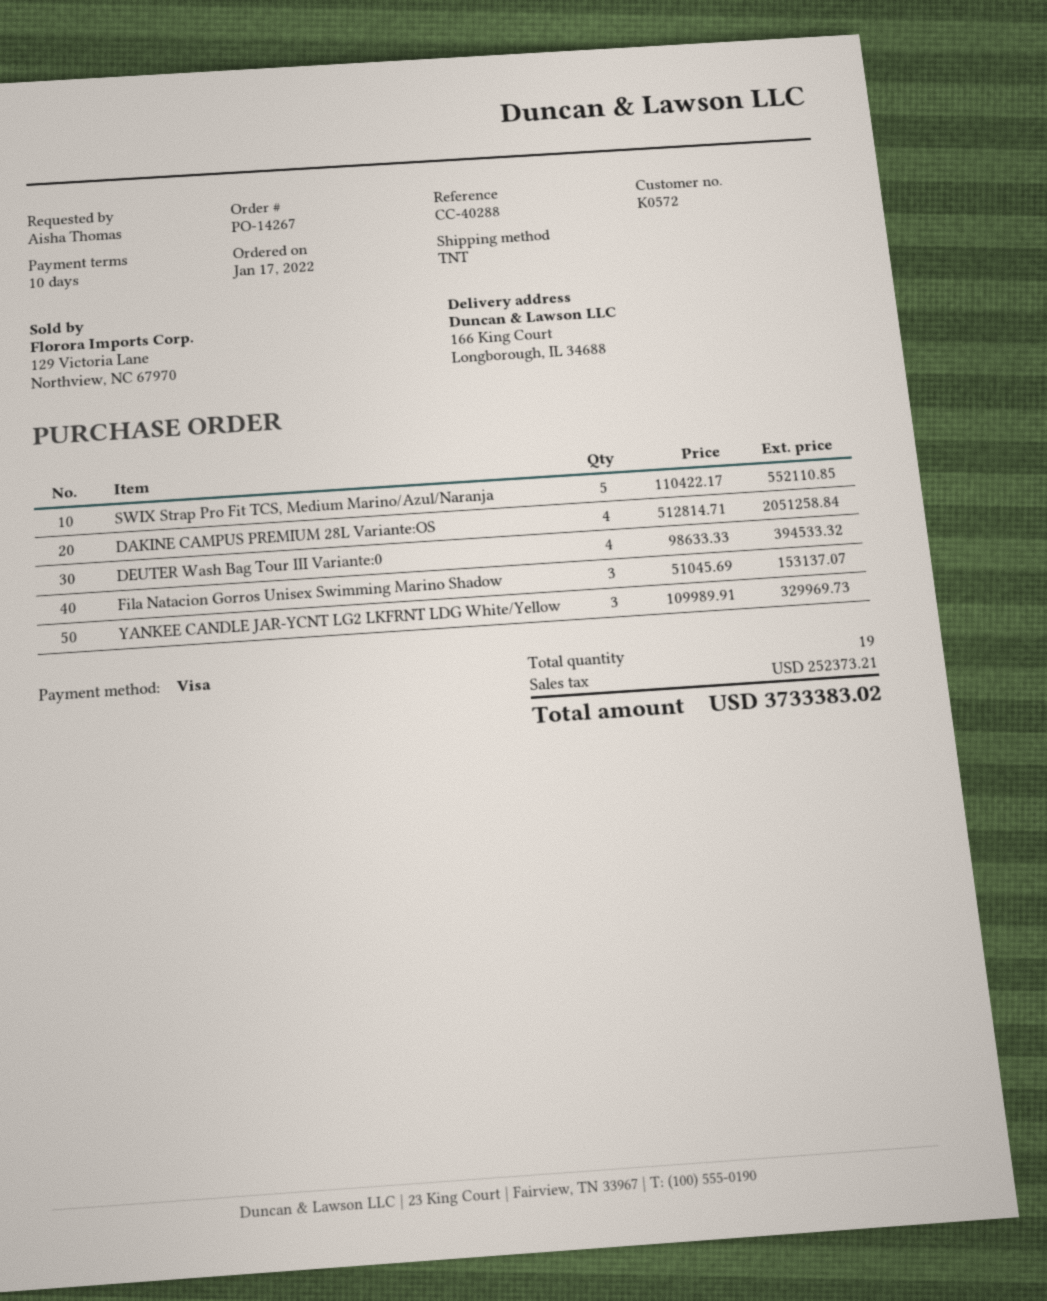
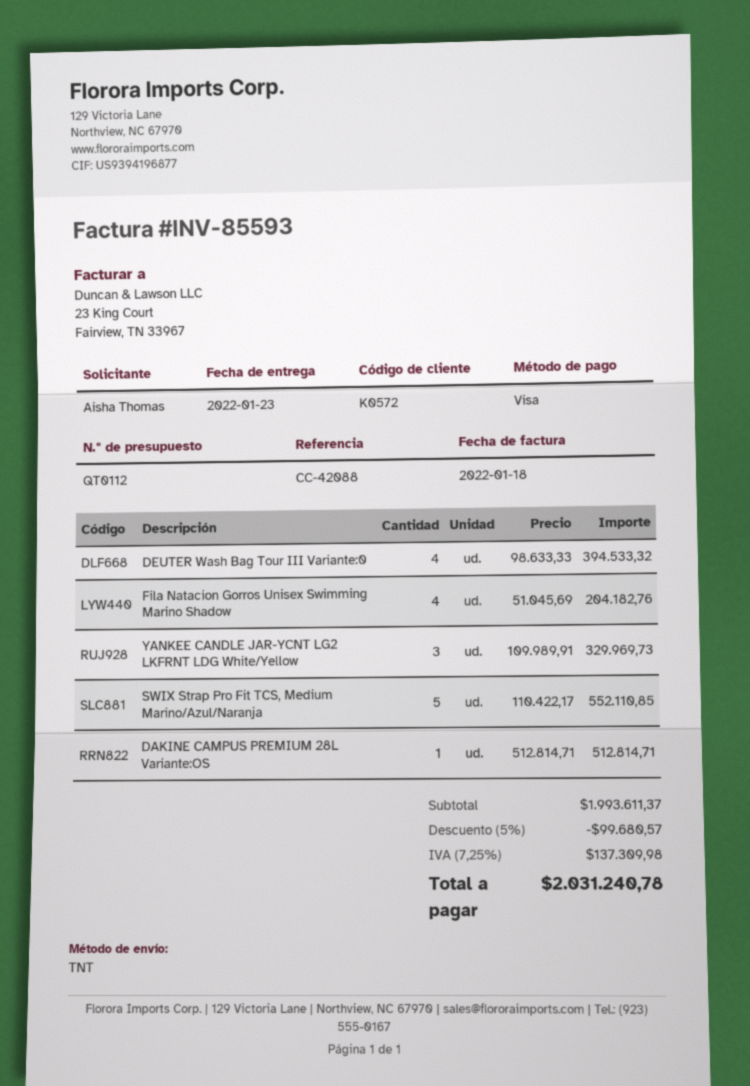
reference: CC-40288 -> CC-42088
DAKINE CAMPUS PREMIUM 28L Variante:OS: 4 x 512814.71 = 2051258.84 -> 1 x 512814.71 = 512814.71
Fila Natacion Gorros Unisex Swimming Marino Shadow: 3 x 51045.69 = 153137.07 -> 4 x 51045.69 = 204182.76
discount: none -> 5% = 99680.57
tax: 252373.21 -> 137309.98
total: 3733383.02 -> 2031240.78

